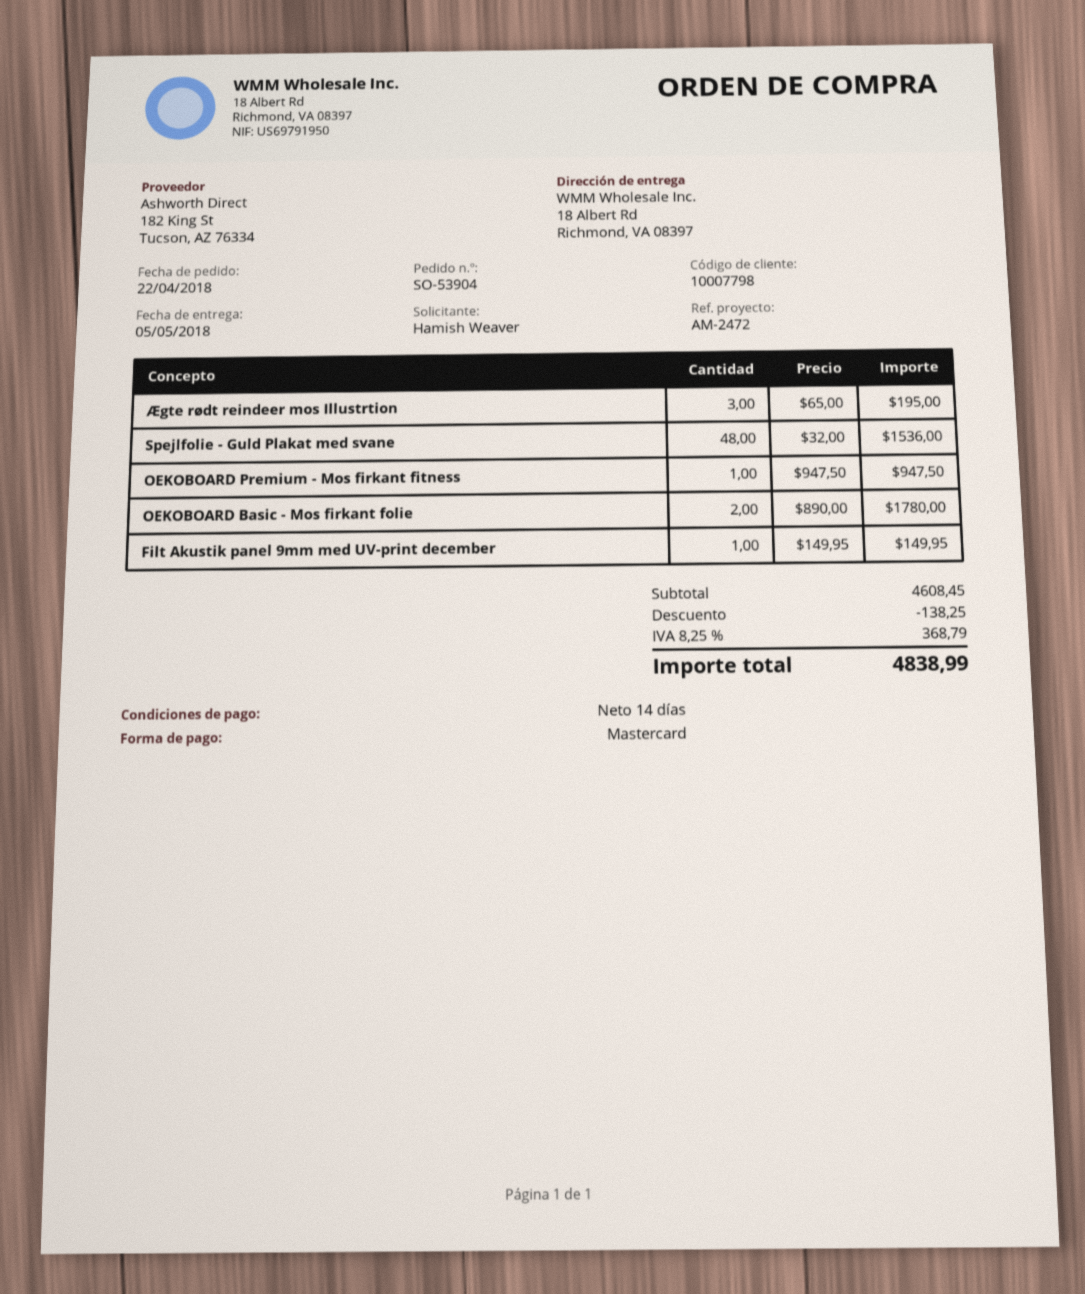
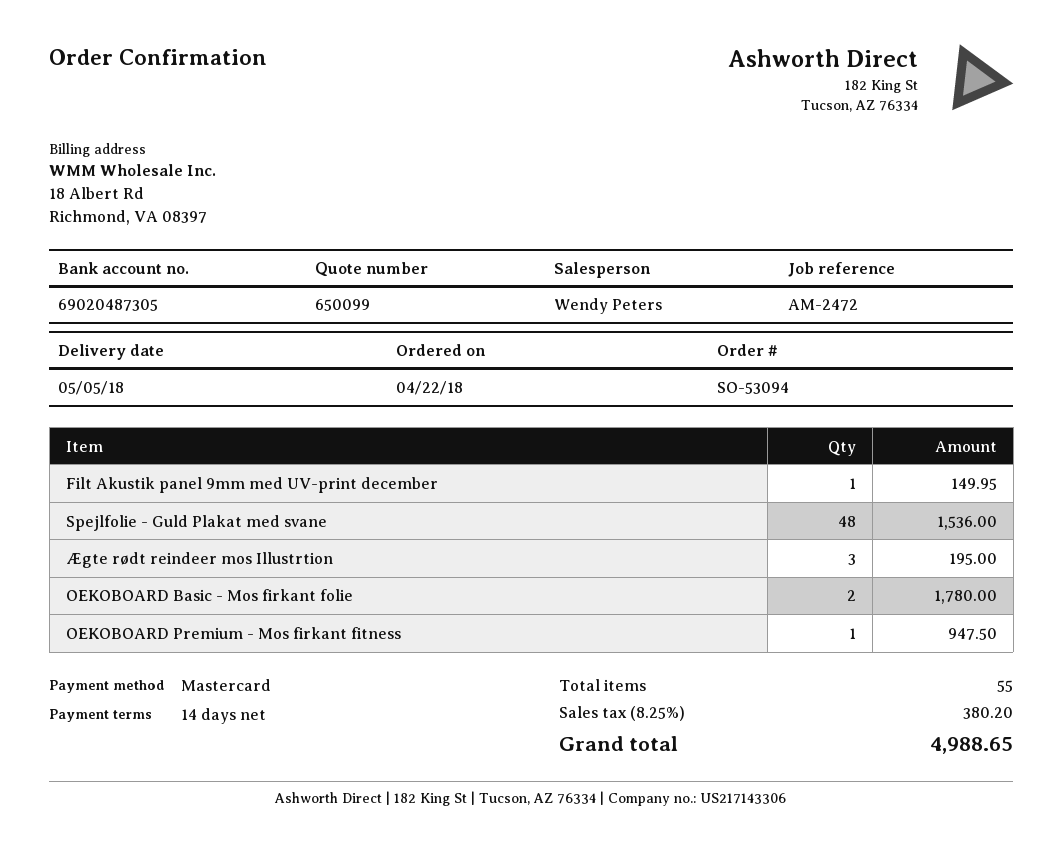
order number: SO-53904 -> SO-53094
discount: 138.25 -> none
tax: 8.25% = 368.79 -> 8.25% = 380.20
total: 4838.99 -> 4988.65

